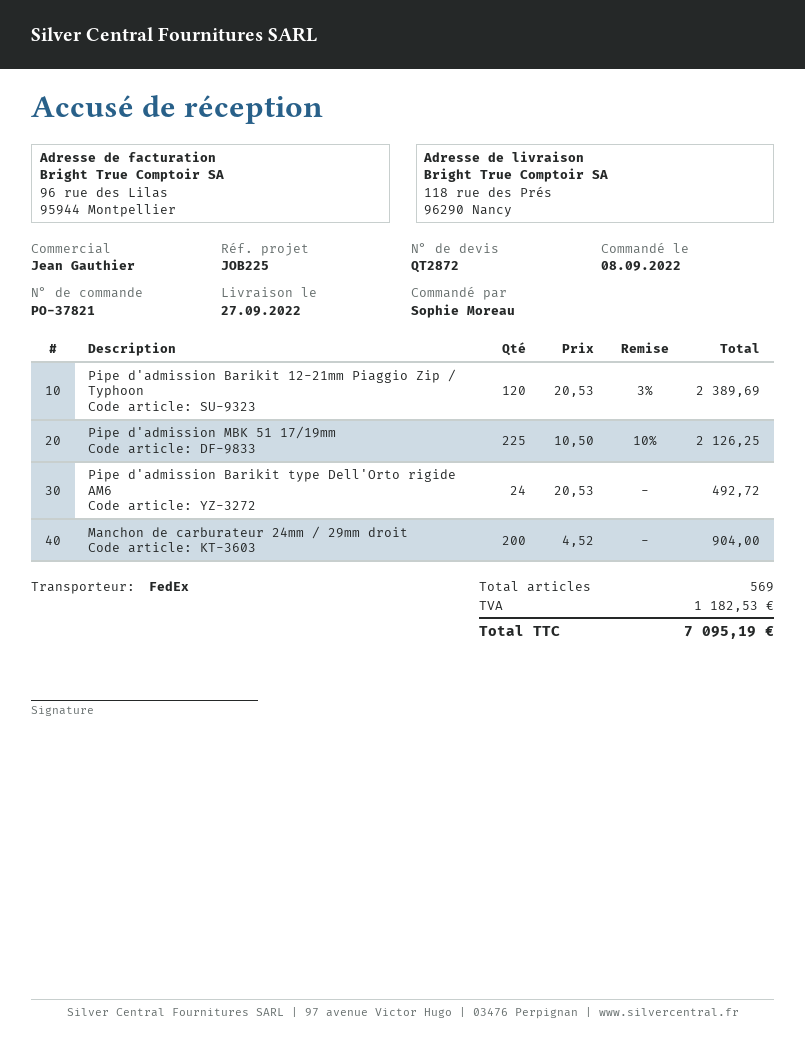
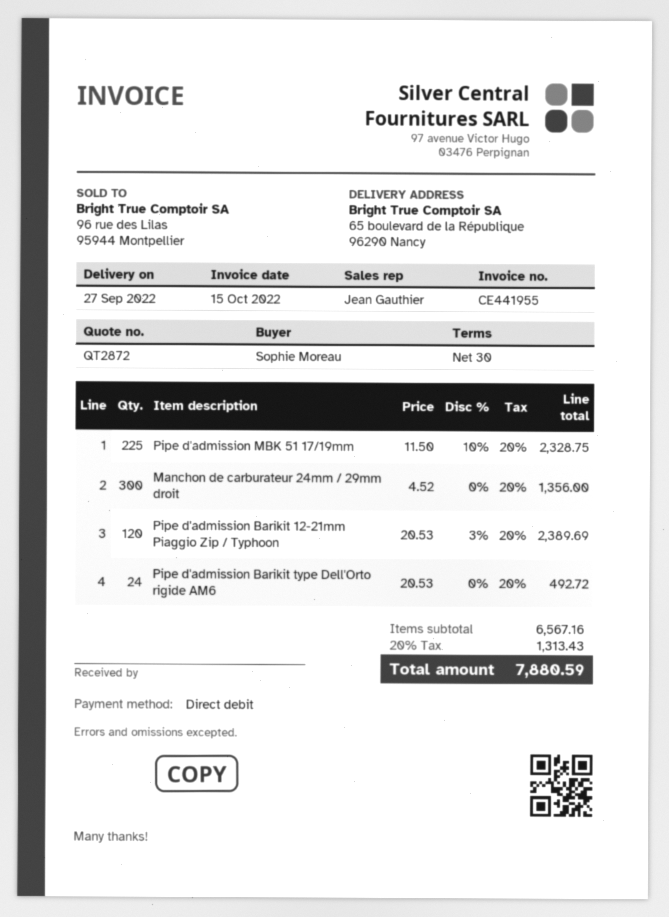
ship to: 118 rue des Prés, 96290 Nancy -> 65 boulevard de la République, 96290 Nancy
Pipe d'admission MBK 51 17/19mm: 225 x 10.50 - 10% = 2126.25 -> 225 x 11.50 - 10% = 2328.75
Manchon de carburateur 24mm / 29mm droit: 200 x 4.52 = 904.00 -> 300 x 4.52 = 1356.00
tax: 1182.53 -> 1313.43
total: 7095.19 -> 7880.59

